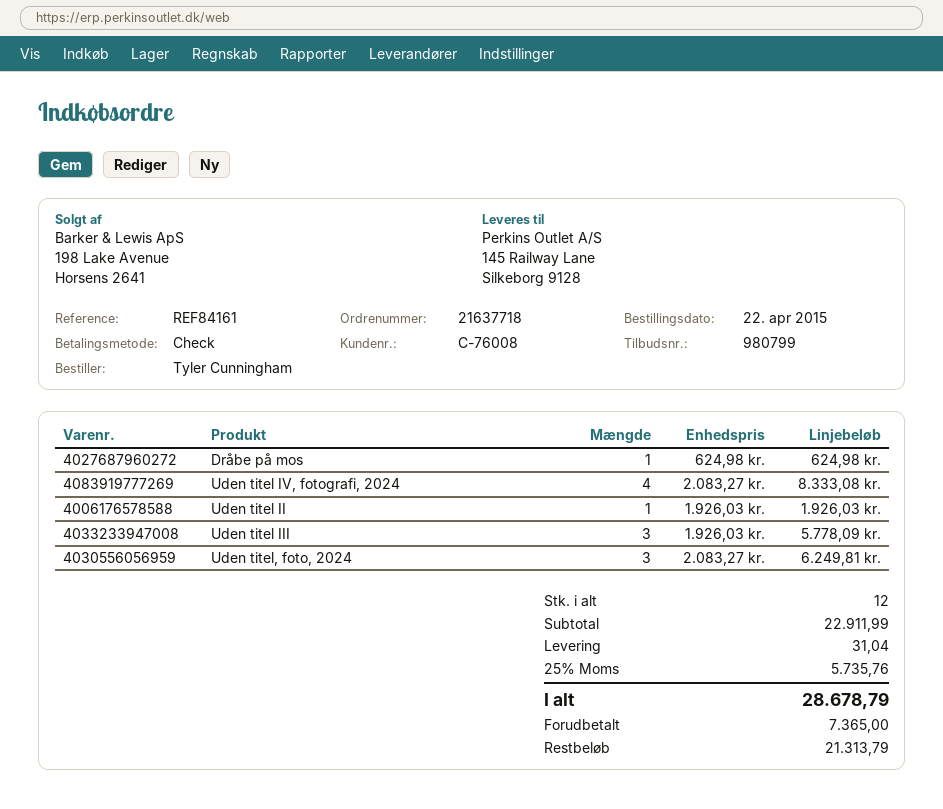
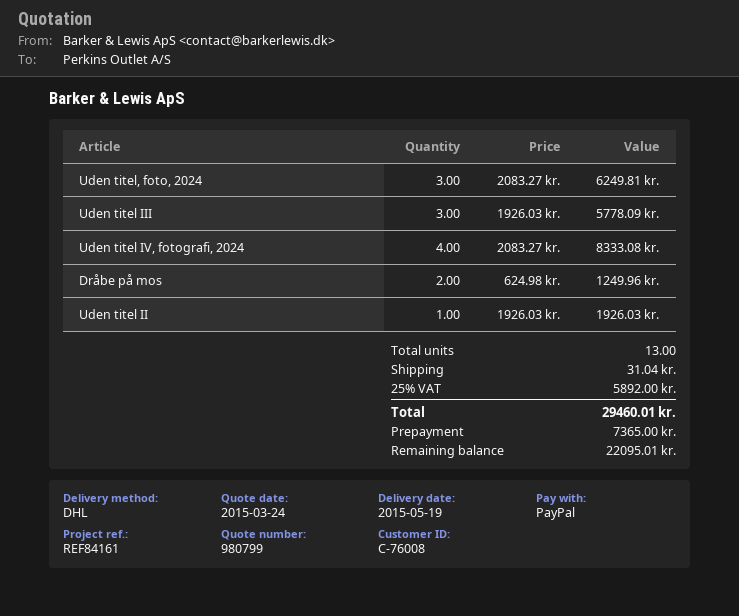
payment method: cheque -> PayPal
Dråbe på mos: 1 x 624.98 = 624.98 -> 2 x 624.98 = 1249.96
total quantity: 12 -> 13
tax: 25% = 5735.76 -> 25% = 5892.00
total: 28678.79 -> 29460.01
balance: 21313.79 -> 22095.01

